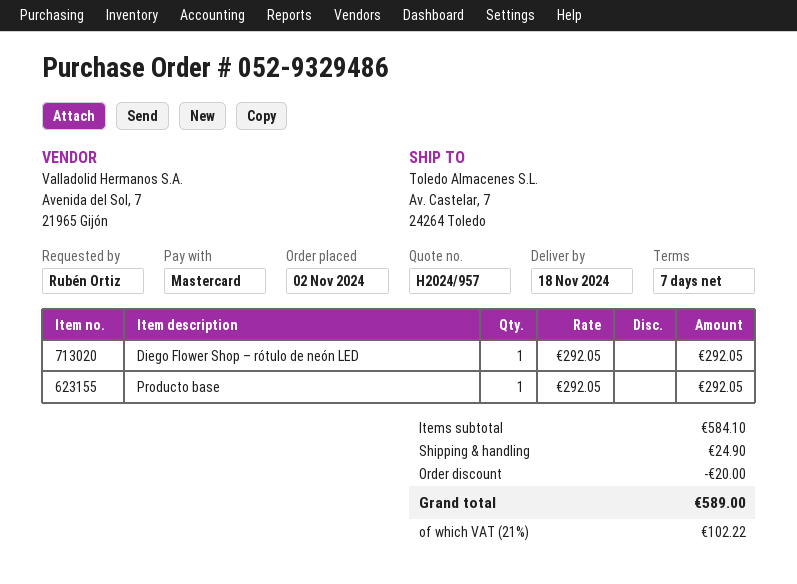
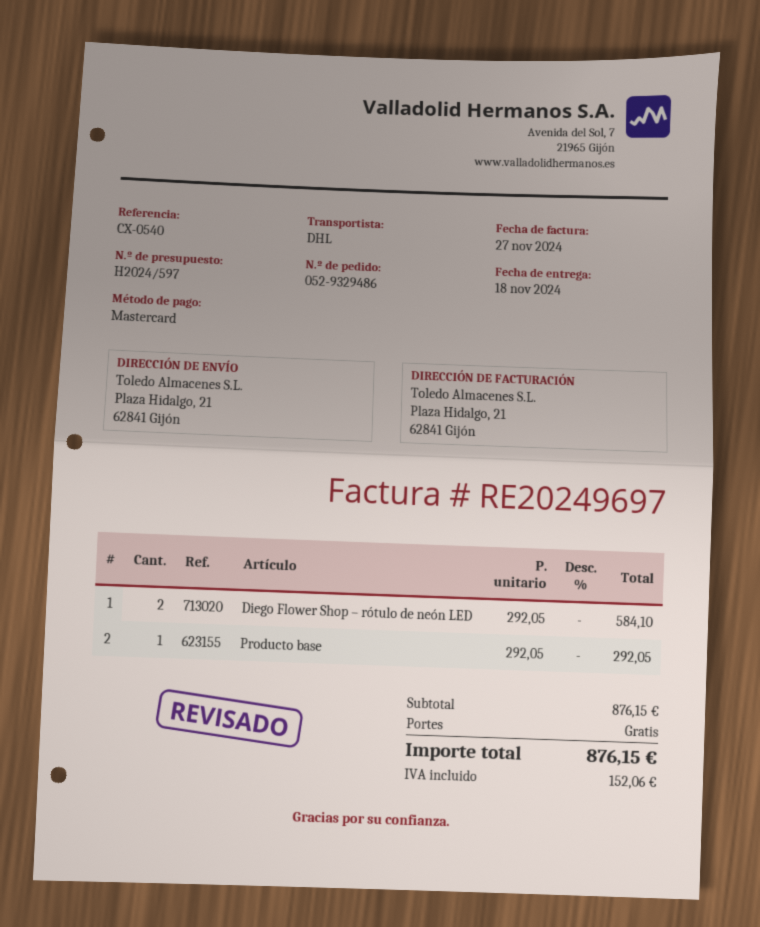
quote number: H2024/957 -> H2024/597
ship to: Av. Castelar, 7, 24264 Toledo -> Plaza Hidalgo, 21, 62841 Gijón
Diego Flower Shop – rótulo de neón LED: 1 x 292.05 = 292.05 -> 2 x 292.05 = 584.10
subtotal: 584.10 -> 876.15
discount: 20.00 -> none
shipping: 24.90 -> 0.00
tax: 102.22 -> 152.06
total: 589.00 -> 876.15

